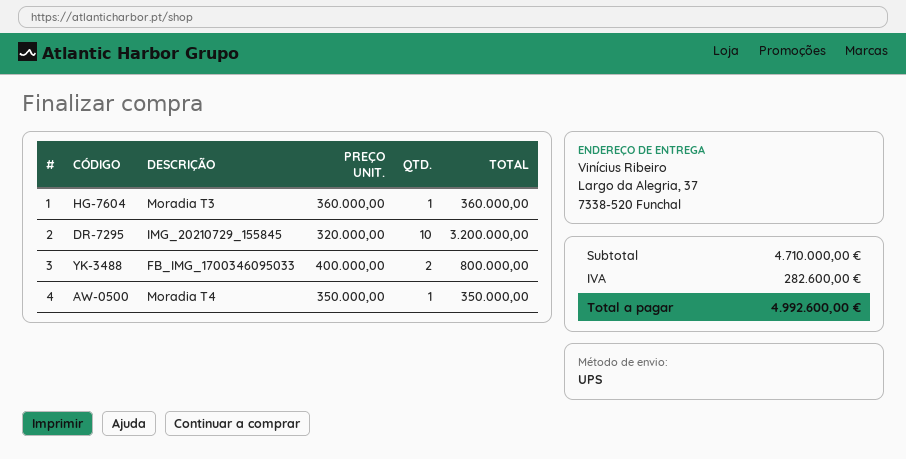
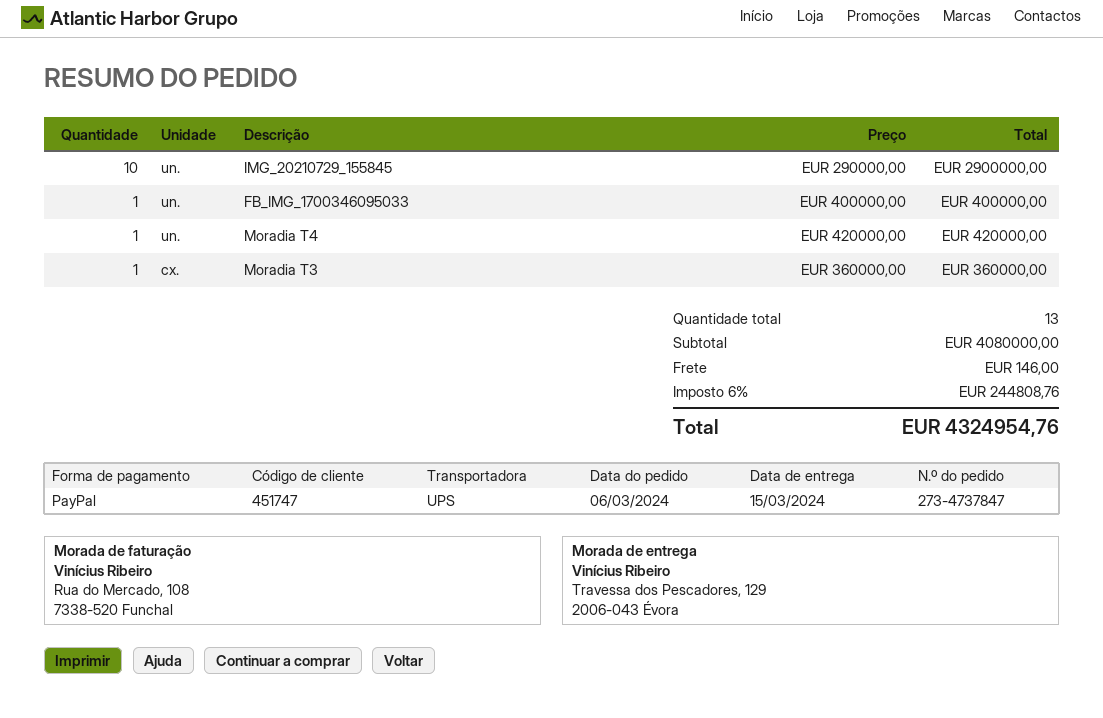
ship to: Largo da Alegria, 37, 7338-520 Funchal -> Travessa dos Pescadores, 129, 2006-043 Évora
IMG_20210729_155845: 10 x 320000.00 = 3200000.00 -> 10 x 290000.00 = 2900000.00
FB_IMG_1700346095033: 2 x 400000.00 = 800000.00 -> 1 x 400000.00 = 400000.00
Moradia T4: 1 x 350000.00 = 350000.00 -> 1 x 420000.00 = 420000.00
subtotal: 4710000.00 -> 4080000.00
shipping: none -> 146.00
tax: 282600.00 -> 244808.76
total: 4992600.00 -> 4324954.76

